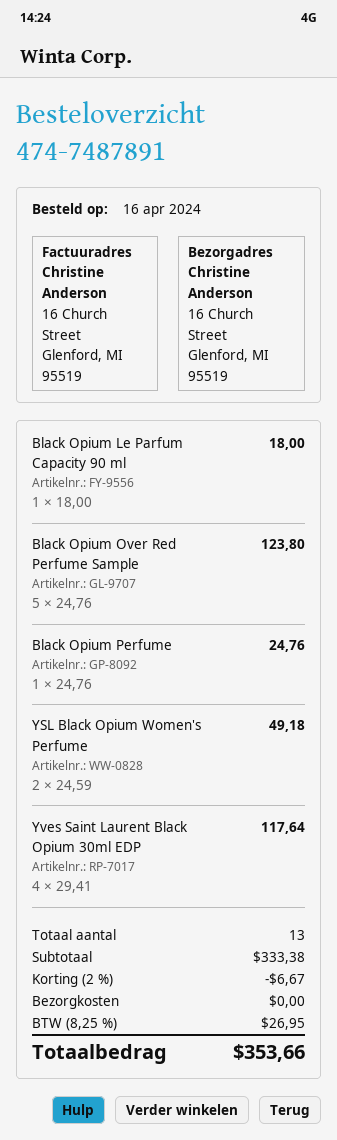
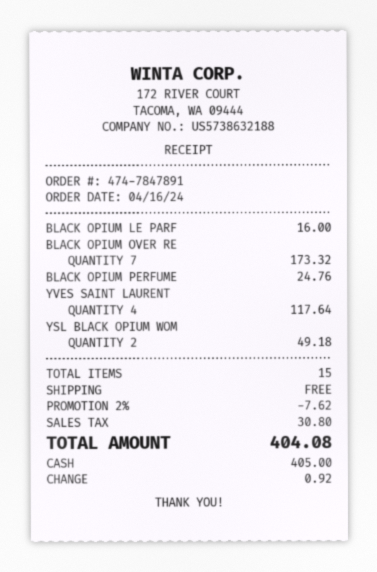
order number: 474-7487891 -> 474-7847891
Black Opium Le Parfum Capacity 90 ml: 1 for 18.00 -> 1 for 16.00
Black Opium Over Red Perfume Sample: 5 for 123.80 -> 7 for 173.32
total quantity: 13 -> 15
discount: 2% = 6.67 -> 2% = 7.62
tax: 26.95 -> 30.80
total: 353.66 -> 404.08

